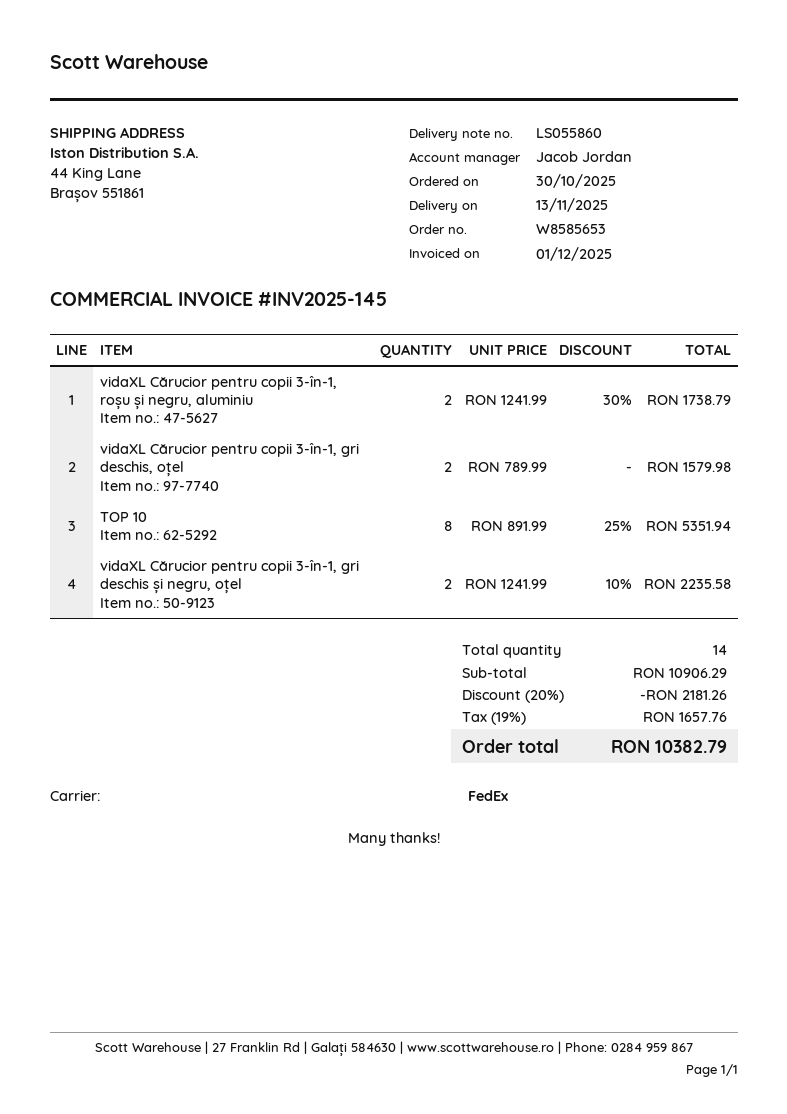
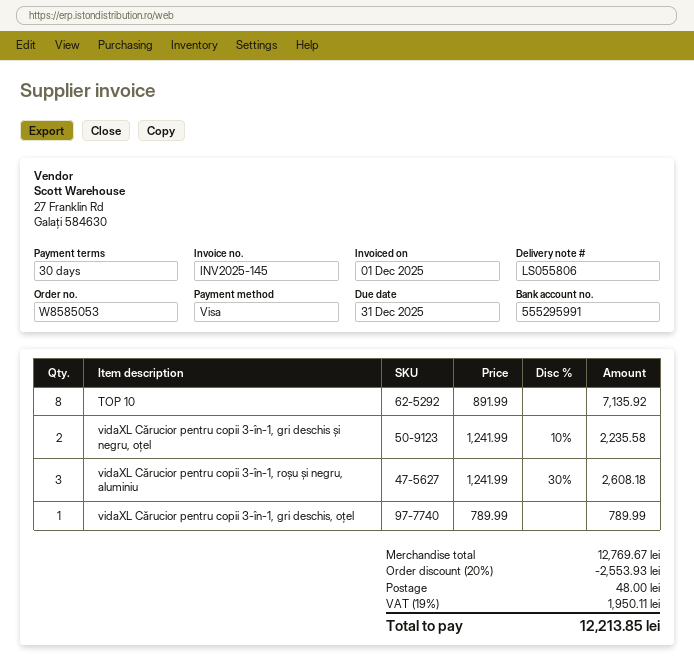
order number: W8585653 -> W8585053
delivery note number: LS055860 -> LS055806
vidaXL Cărucior pentru copii 3-în-1, roșu și negru, aluminiu: 2 x 1241.99 - 30% = 1738.79 -> 3 x 1241.99 - 30% = 2608.18
vidaXL Cărucior pentru copii 3-în-1, gri deschis, oțel: 2 x 789.99 = 1579.98 -> 1 x 789.99 = 789.99
TOP 10: 8 x 891.99 - 25% = 5351.94 -> 8 x 891.99 = 7135.92
subtotal: 10906.29 -> 12769.67
discount: 20% = 2181.26 -> 20% = 2553.93
shipping: none -> 48.00
tax: 19% = 1657.76 -> 19% = 1950.11
total: 10382.79 -> 12213.85

